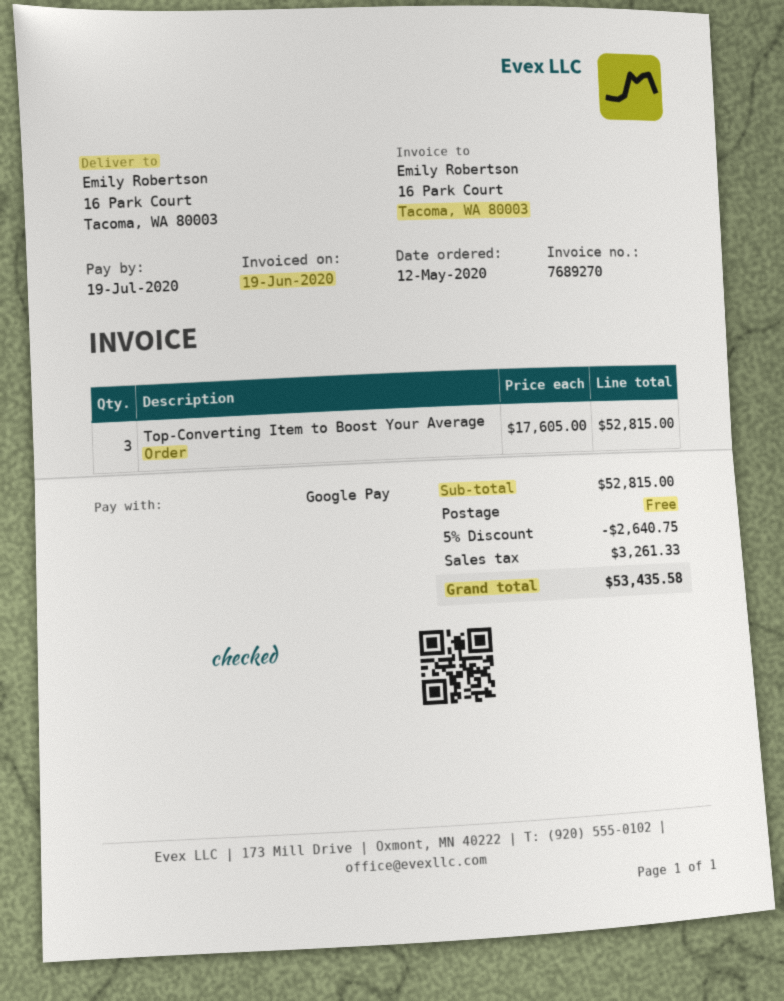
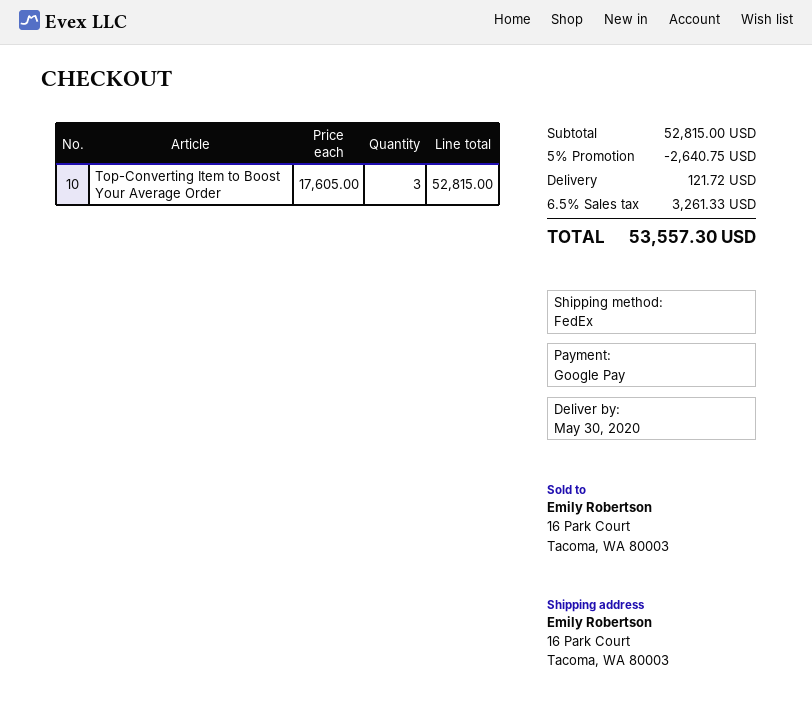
shipping: 0.00 -> 121.72
total: 53435.58 -> 53557.30

